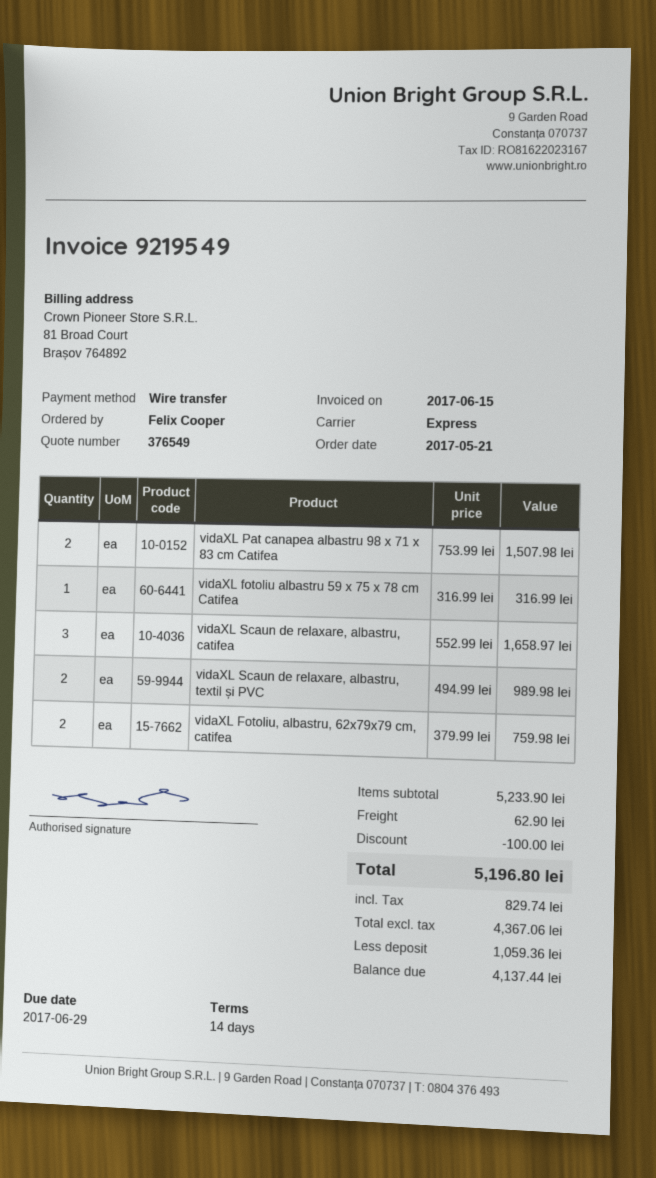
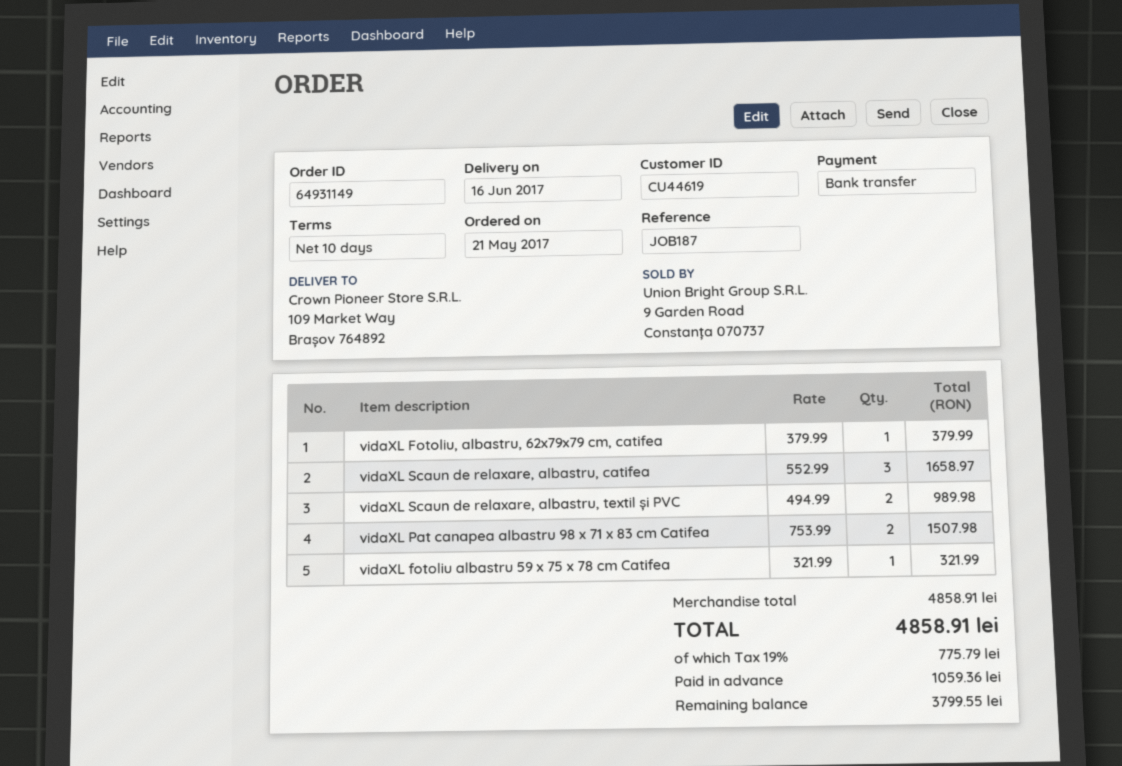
payment terms: 14 days -> 10 days
vidaXL fotoliu albastru 59 x 75 x 78 cm Catifea: 1 x 316.99 = 316.99 -> 1 x 321.99 = 321.99
vidaXL Fotoliu, albastru, 62x79x79 cm, catifea: 2 x 379.99 = 759.98 -> 1 x 379.99 = 379.99
subtotal: 5233.90 -> 4858.91
discount: 100.00 -> none
shipping: 62.90 -> none
tax: 829.74 -> 775.79
total: 5196.80 -> 4858.91
balance: 4137.44 -> 3799.55

